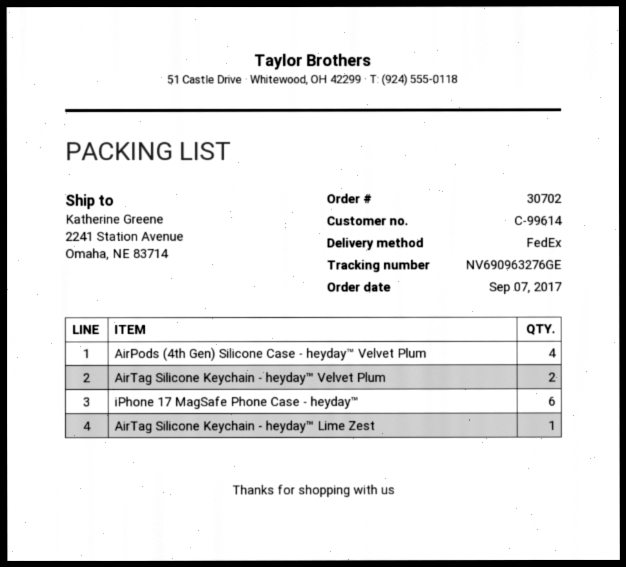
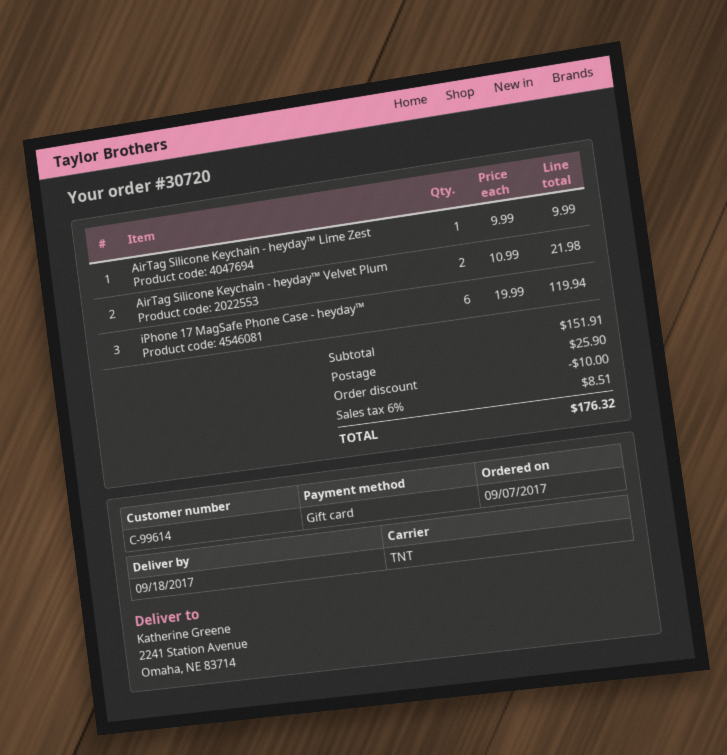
order number: 30702 -> 30720
shipping method: FedEx -> TNT
AirPods (4th Gen) Silicone Case - heyday™ Velvet Plum: 4 -> none

